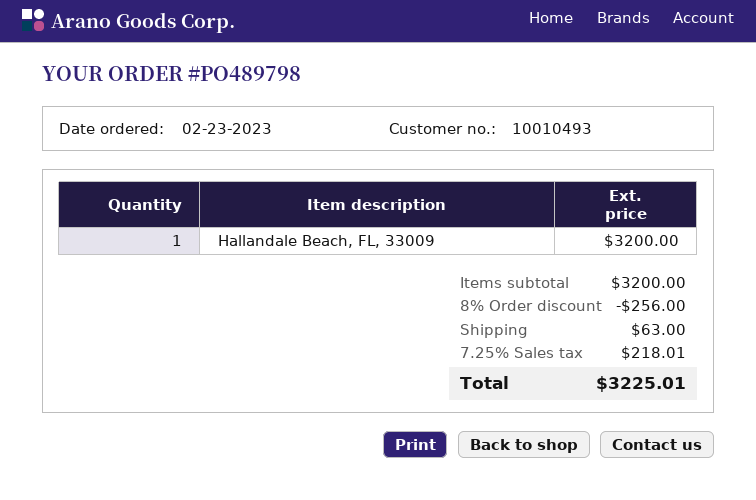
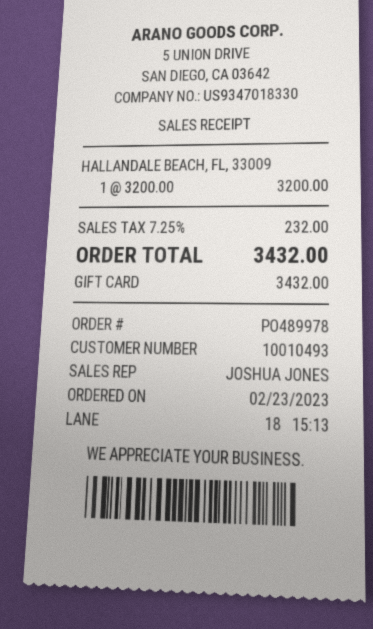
order number: PO489798 -> PO489978
discount: 8% = 256.00 -> none
shipping: 63.00 -> none
tax: 7.25% = 218.01 -> 7.25% = 232.00
total: 3225.01 -> 3432.00

